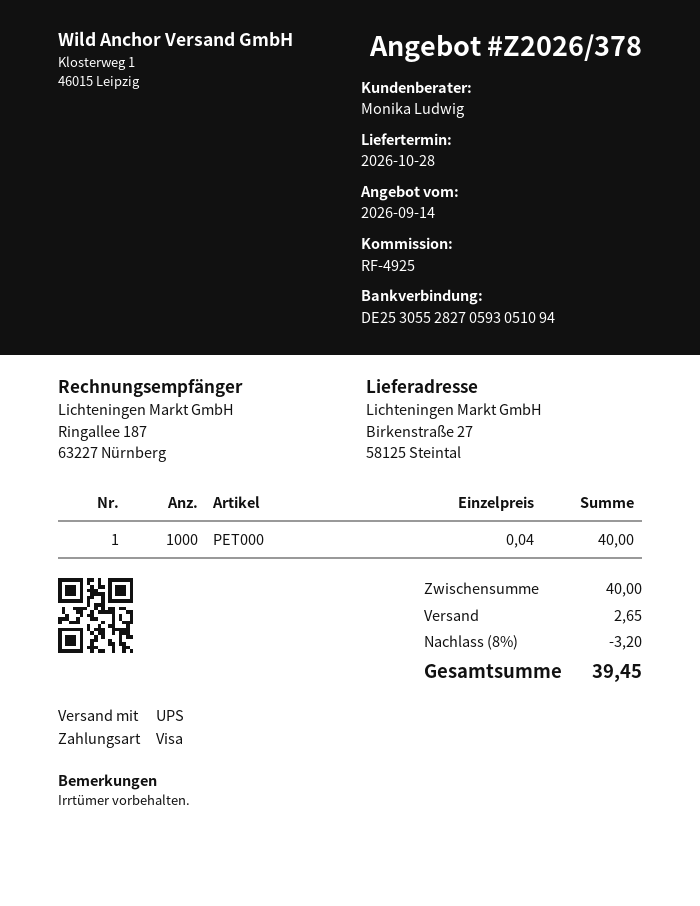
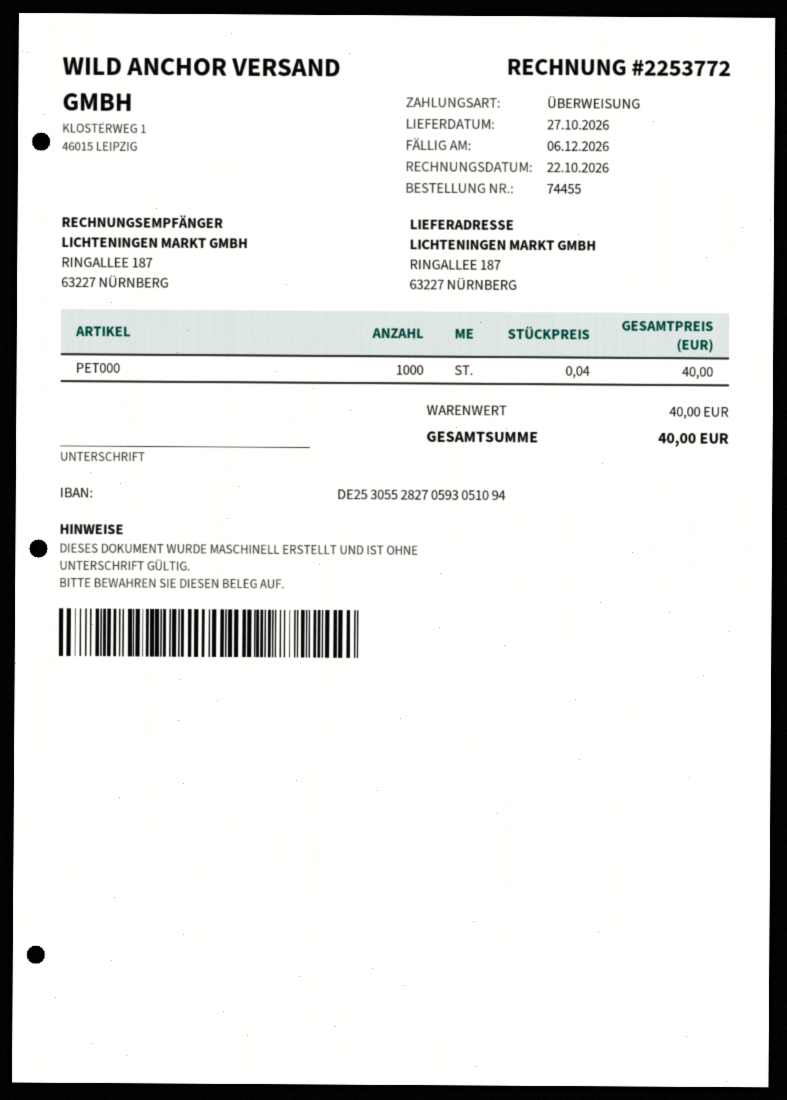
delivery date: 2026-10-28 -> 2026-10-27
payment method: Visa -> bank transfer
ship to: Birkenstraße 27, 58125 Steintal -> RINGALLEE 187, 63227 NÜRNBERG
discount: 8% = 3.20 -> none
shipping: 2.65 -> none
total: 39.45 -> 40.00

